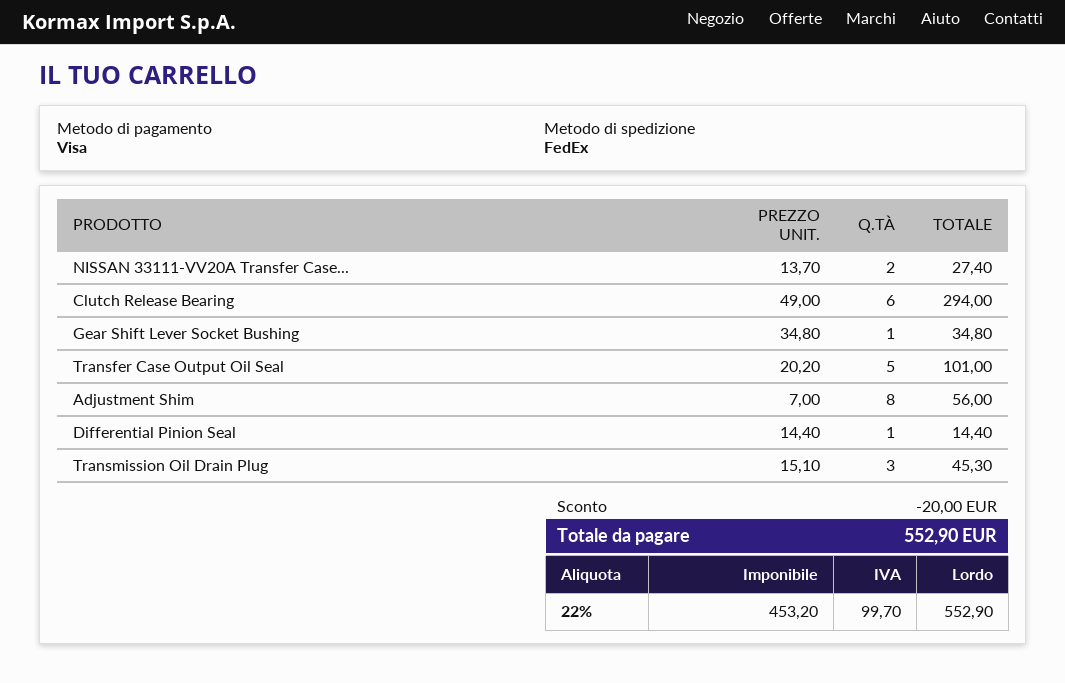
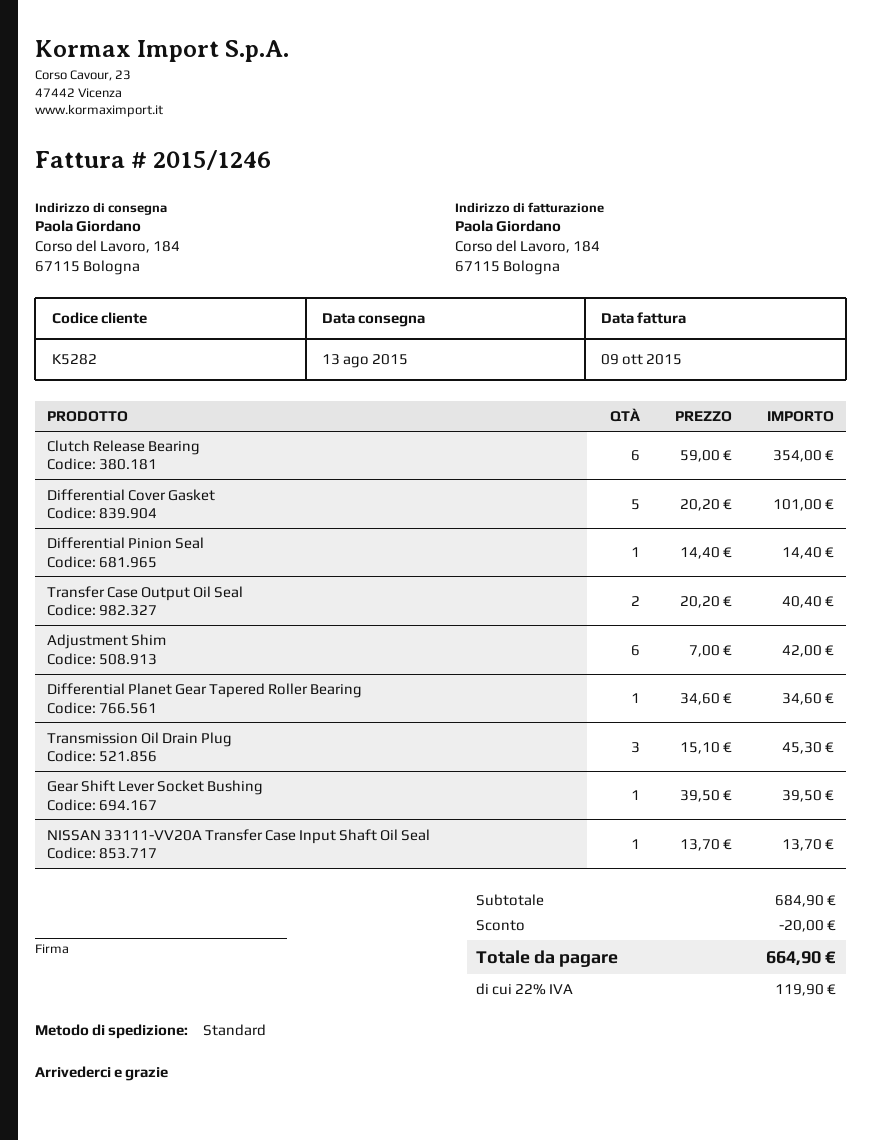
shipping method: FedEx -> standard
NISSAN 33111-VV20A Transfer Case...: 2 x 13.70 = 27.40 -> 1 x 13.70 = 13.70
Clutch Release Bearing: 6 x 49.00 = 294.00 -> 6 x 59.00 = 354.00
Gear Shift Lever Socket Bushing: 1 x 34.80 = 34.80 -> 1 x 39.50 = 39.50
Transfer Case Output Oil Seal: 5 x 20.20 = 101.00 -> 2 x 20.20 = 40.40
Adjustment Shim: 8 x 7.00 = 56.00 -> 6 x 7.00 = 42.00
Differential Cover Gasket: none -> 5 x 20.20 = 101.00
Differential Planet Gear Tapered Roller Bearing: none -> 1 x 34.60 = 34.60
tax: 22% = 99.70 -> 22% = 119.90
total: 552.90 -> 664.90

